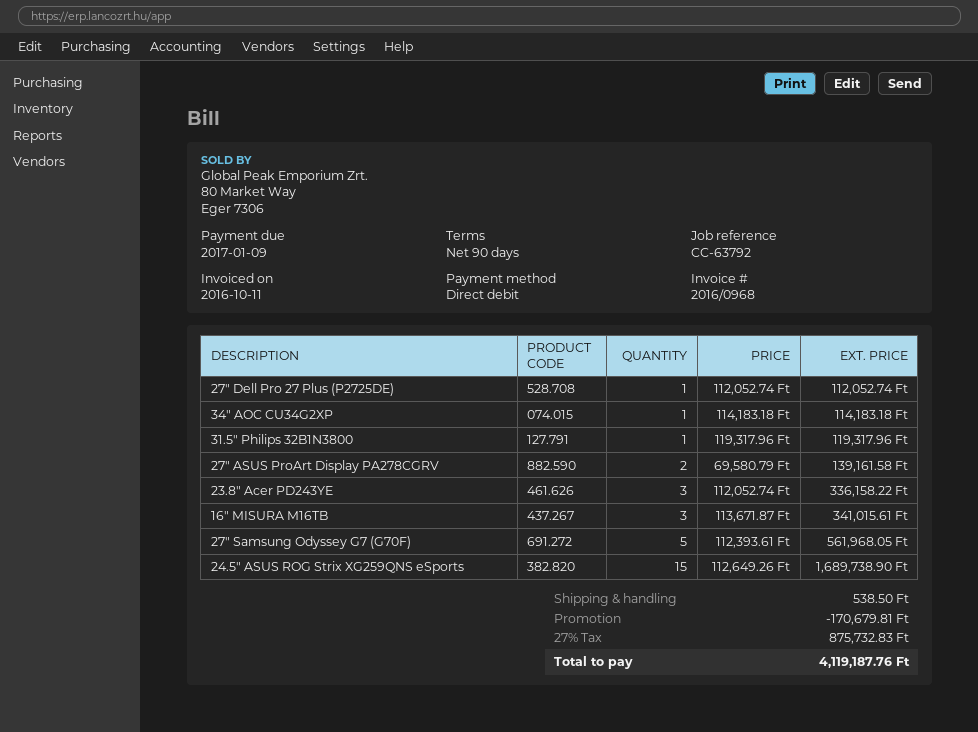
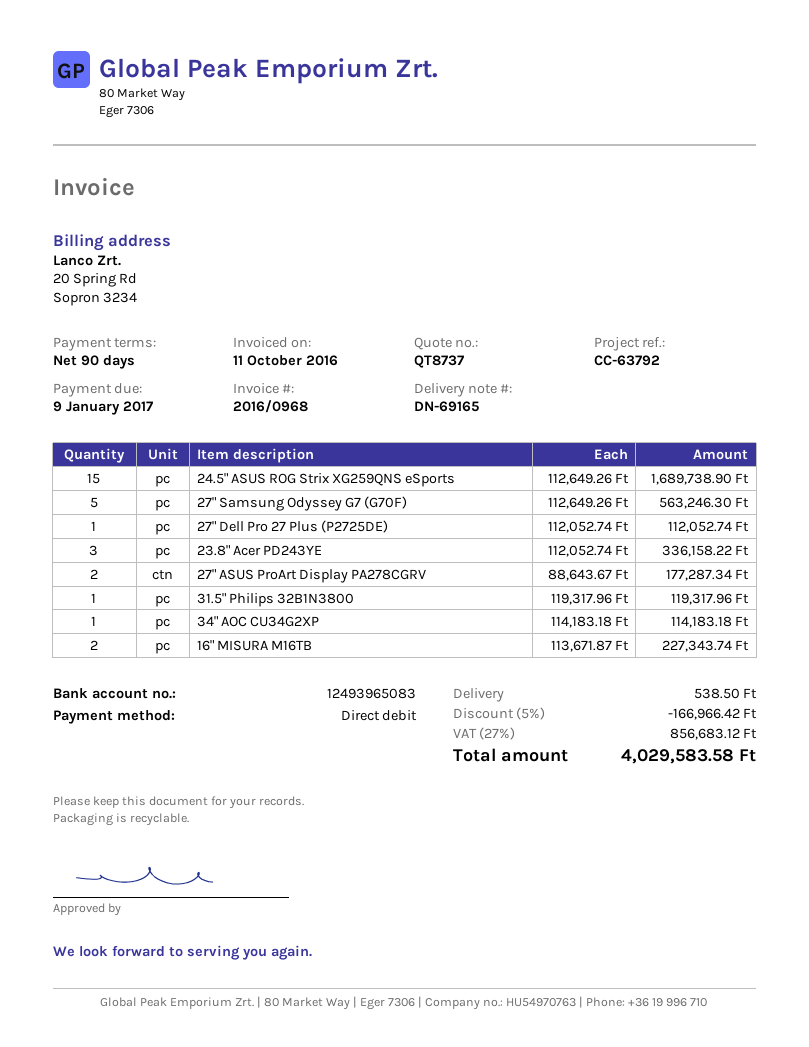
27" ASUS ProArt Display PA278CGRV: 2 x 69580.79 = 139161.58 -> 2 x 88643.67 = 177287.34
16" MISURA M16TB: 3 x 113671.87 = 341015.61 -> 2 x 113671.87 = 227343.74
27" Samsung Odyssey G7 (G70F): 5 x 112393.61 = 561968.05 -> 5 x 112649.26 = 563246.30
discount: 170679.81 -> 166966.42
tax: 27% = 875732.83 -> 27% = 856683.12
total: 4119187.76 -> 4029583.58

